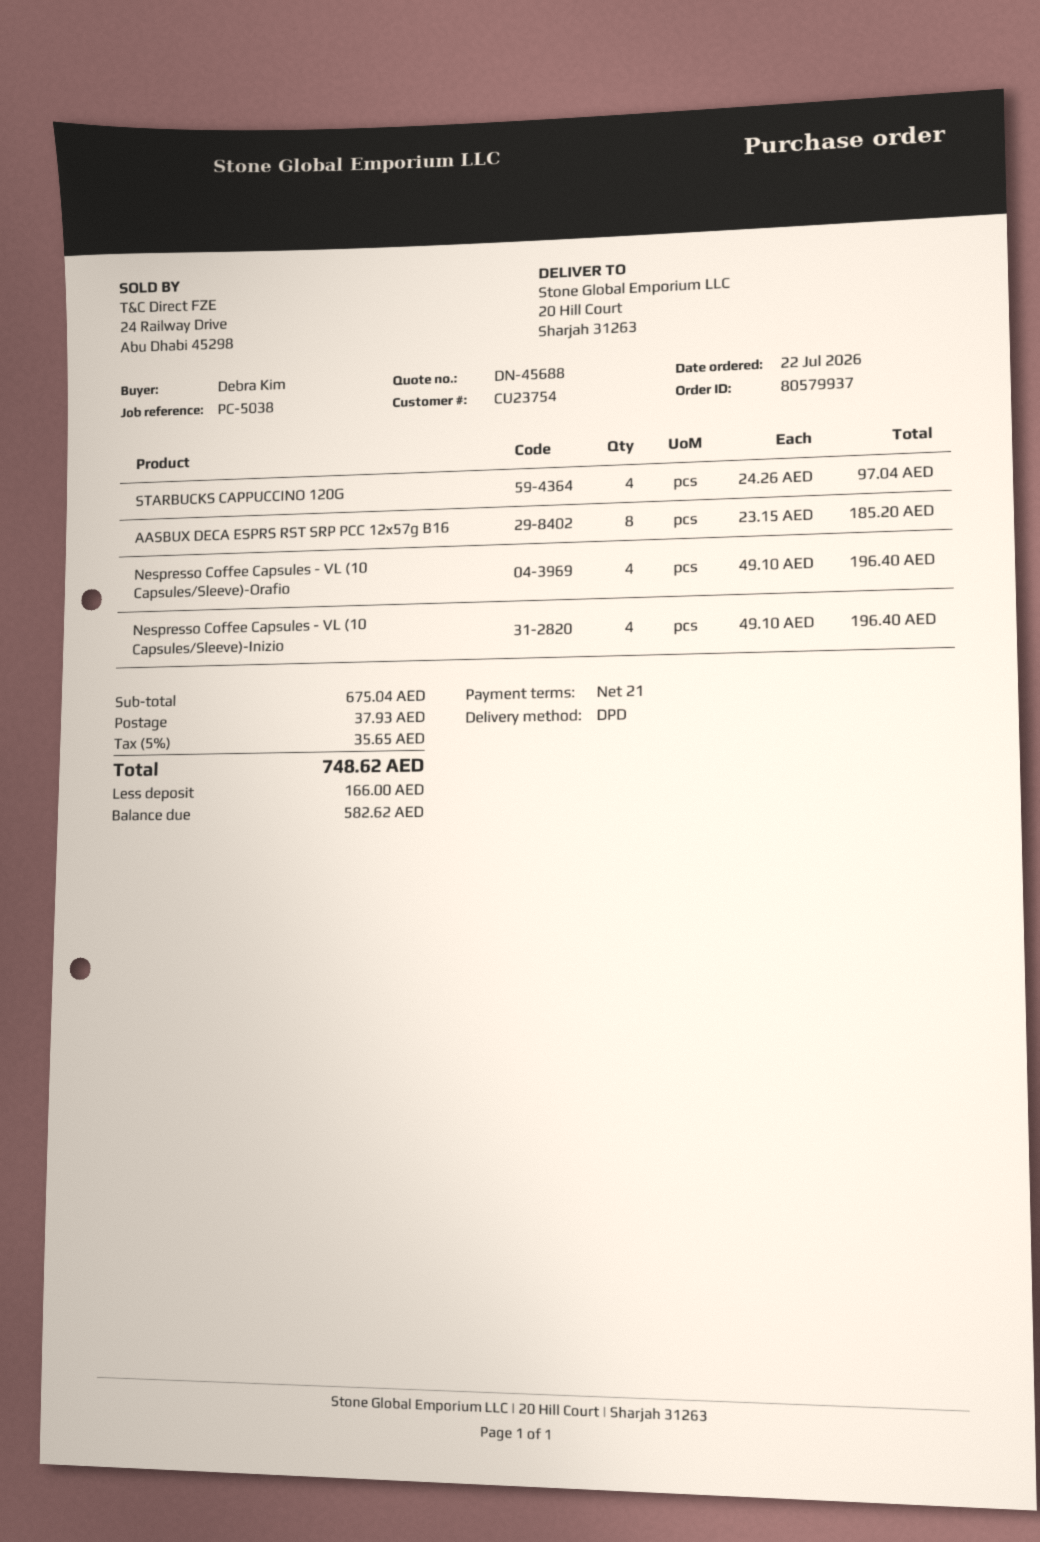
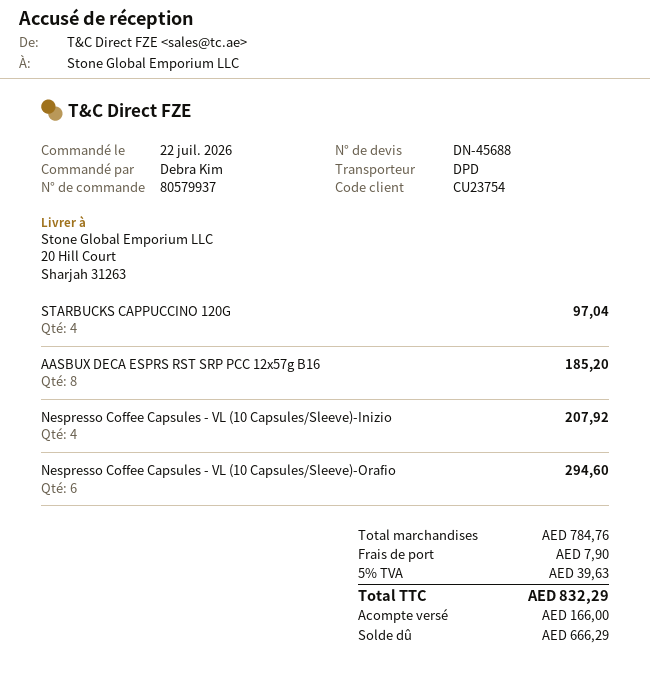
Nespresso Coffee Capsules - VL (10 Capsules/Sleeve)-Orafio: 4 for 196.40 -> 6 for 294.60
Nespresso Coffee Capsules - VL (10 Capsules/Sleeve)-Inizio: 4 for 196.40 -> 4 for 207.92
subtotal: 675.04 -> 784.76
shipping: 37.93 -> 7.90
tax: 5% = 35.65 -> 5% = 39.63
total: 748.62 -> 832.29
balance: 582.62 -> 666.29

